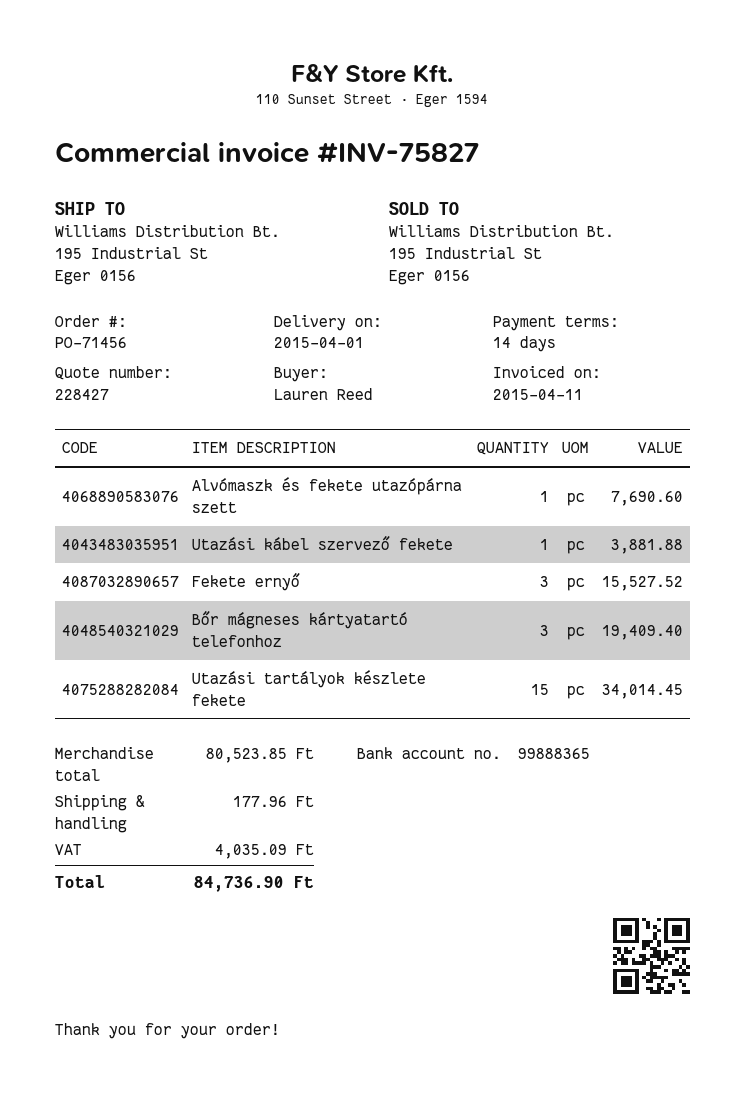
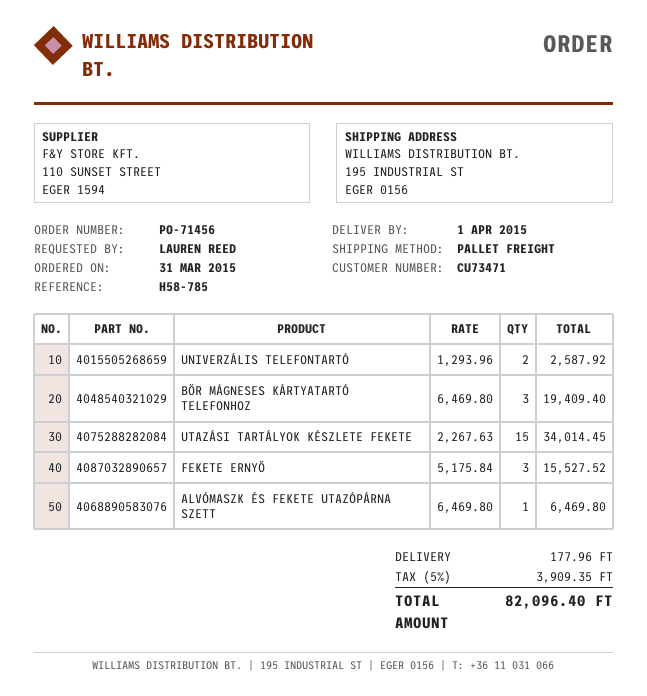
Alvómaszk és fekete utazópárna szett: 1 for 7690.60 -> 1 for 6469.80
Utazási kábel szervező fekete: 1 for 3881.88 -> none
UNIVERZÁLIS TELEFONTARTÓ: none -> 2 for 2587.92
tax: 4035.09 -> 3909.35
total: 84736.90 -> 82096.40

